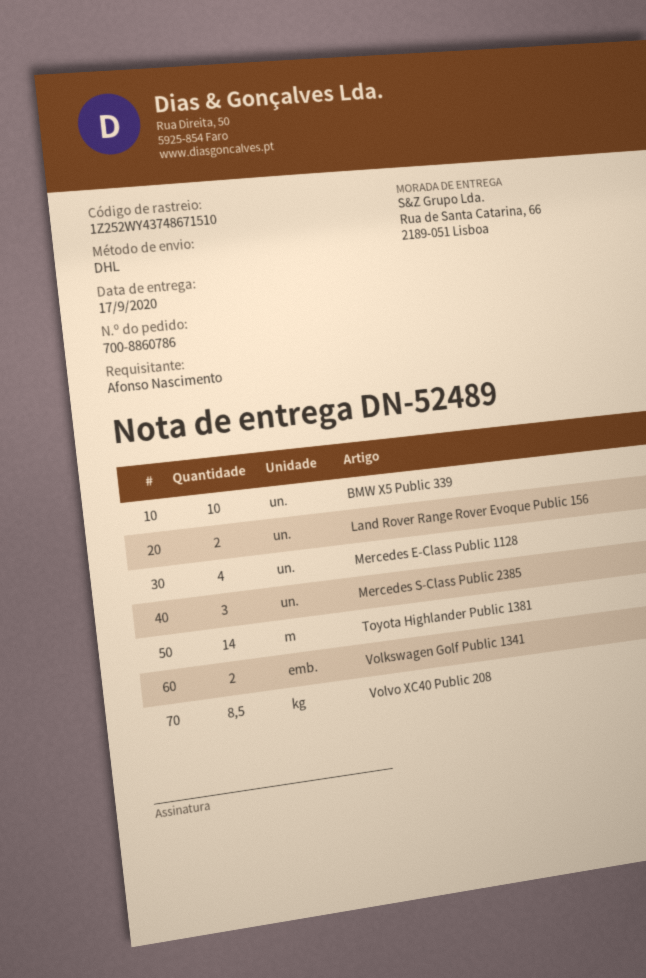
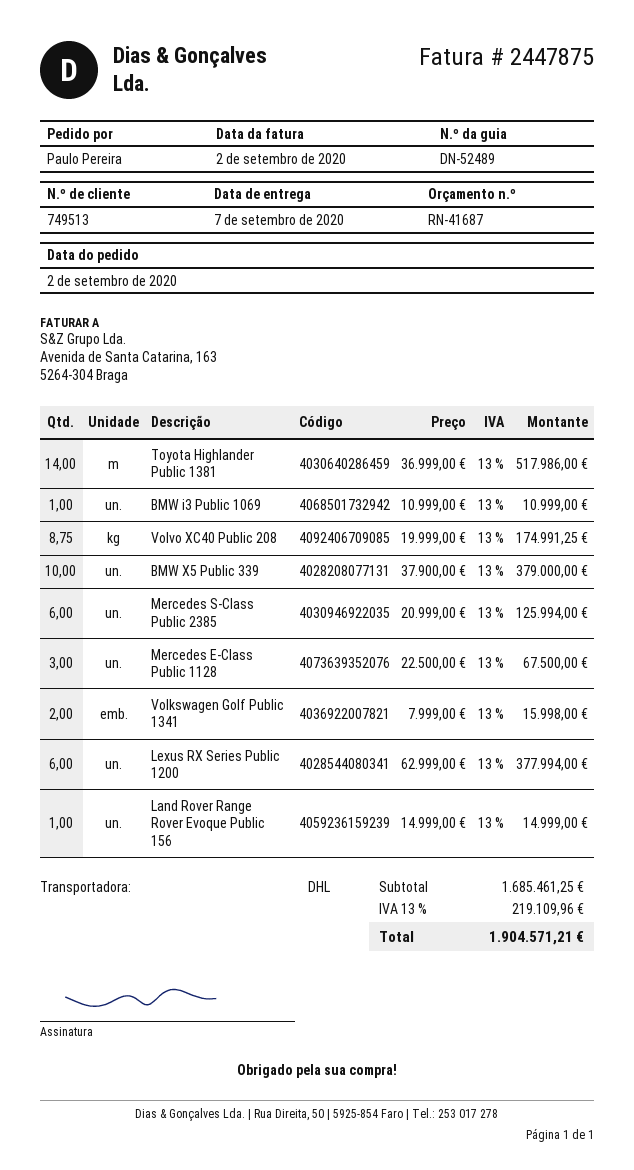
delivery date: 2020-09-17 -> 2020-09-07
ordered by: Afonso Nascimento -> Paulo Pereira
Land Rover Range Rover Evoque Public 156: 2 -> 1
Mercedes E-Class Public 1128: 4 -> 3
Mercedes S-Class Public 2385: 3 -> 6
Volvo XC40 Public 208: 8.5 -> 8.75
BMW i3 Public 1069: none -> 1
Lexus RX Series Public 1200: none -> 6

